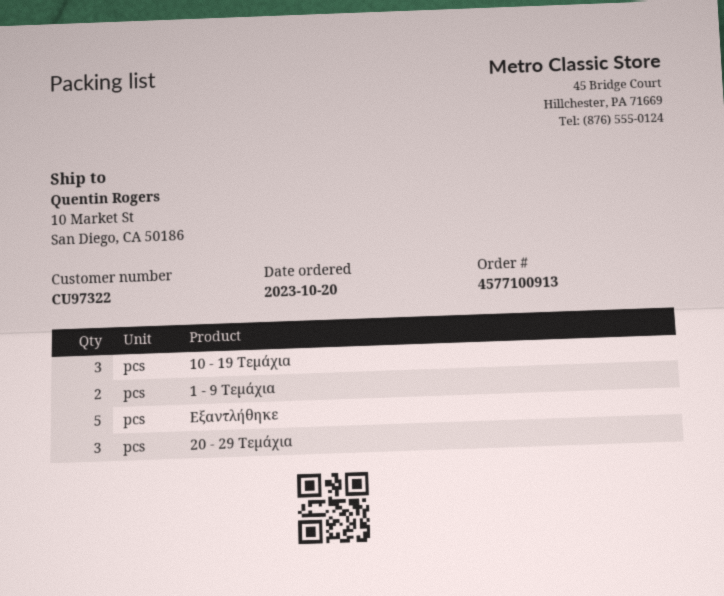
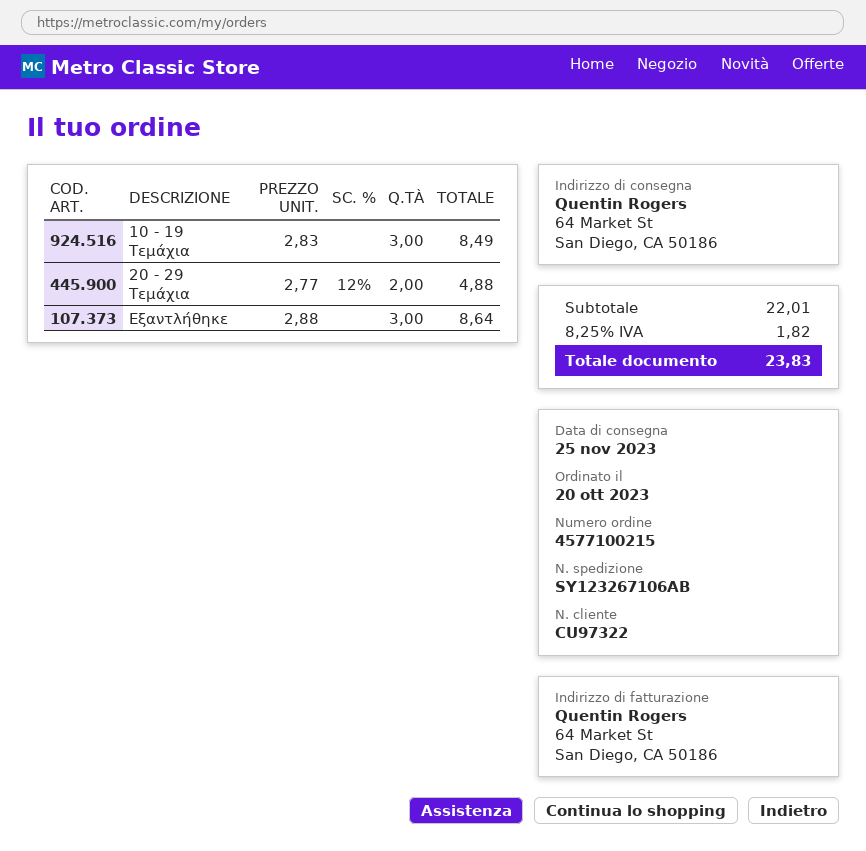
order number: 4577100913 -> 4577100215
ship to: 10 Market St, San Diego, CA 50186 -> 64 Market St, San Diego, CA 50186
1 - 9 Τεμάχια: 2 -> none
Εξαντλήθηκε: 5 -> 3
20 - 29 Τεμάχια: 3 -> 2

